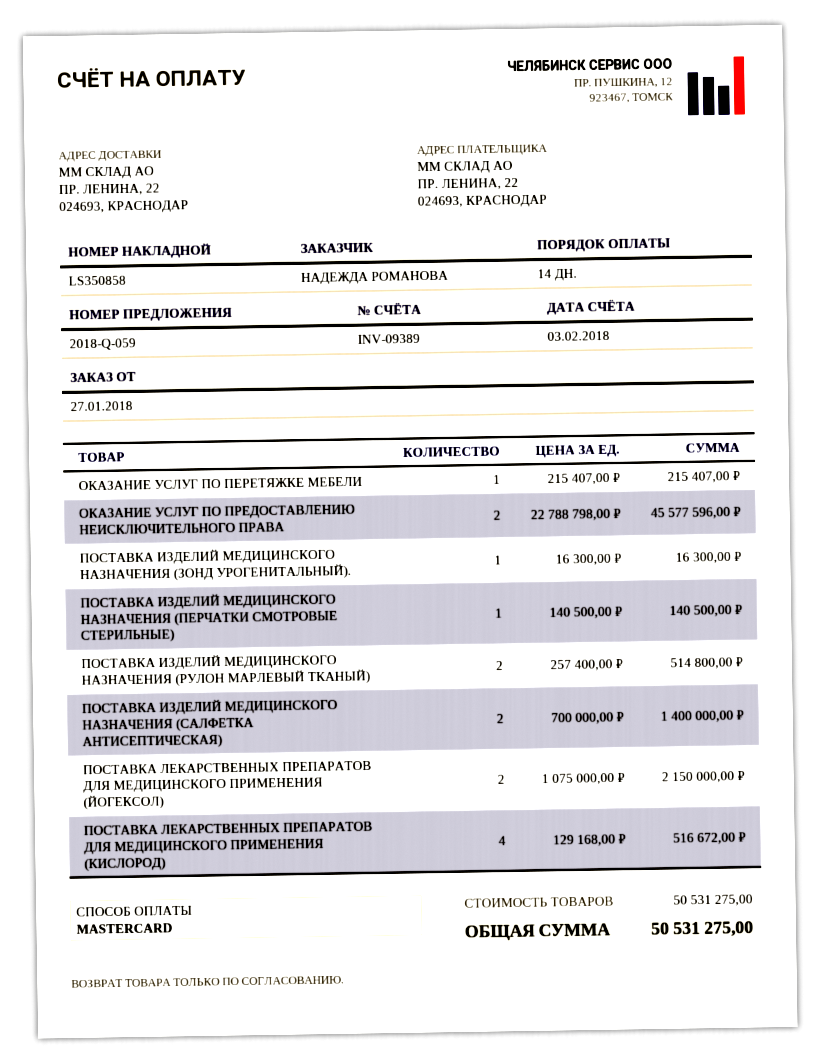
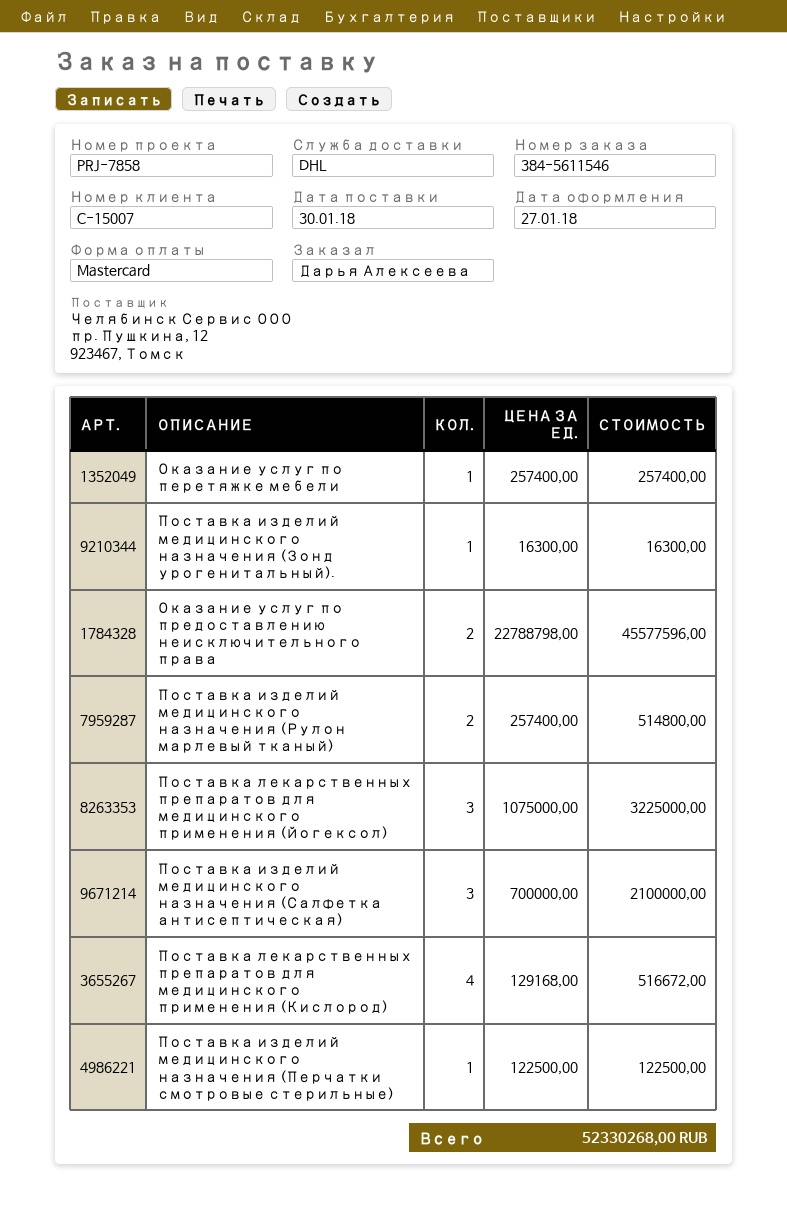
ordered by: НАДЕЖДА РОМАНОВА -> Дарья Алексеева
ОКАЗАНИЕ УСЛУГ ПО ПЕРЕТЯЖКЕ МЕБЕЛИ: 1 x 215407.00 = 215407.00 -> 1 x 257400.00 = 257400.00
ПОСТАВКА ИЗДЕЛИЙ МЕДИЦИНСКОГО НАЗНАЧЕНИЯ (ПЕРЧАТКИ СМОТРОВЫЕ СТЕРИЛЬНЫЕ): 1 x 140500.00 = 140500.00 -> 1 x 122500.00 = 122500.00
ПОСТАВКА ИЗДЕЛИЙ МЕДИЦИНСКОГО НАЗНАЧЕНИЯ (САЛФЕТКА АНТИСЕПТИЧЕСКАЯ): 2 x 700000.00 = 1400000.00 -> 3 x 700000.00 = 2100000.00
ПОСТАВКА ЛЕКАРСТВЕННЫХ ПРЕПАРАТОВ ДЛЯ МЕДИЦИНСКОГО ПРИМЕНЕНИЯ (ЙОГЕКСОЛ): 2 x 1075000.00 = 2150000.00 -> 3 x 1075000.00 = 3225000.00
total: 50531275.00 -> 52330268.00

